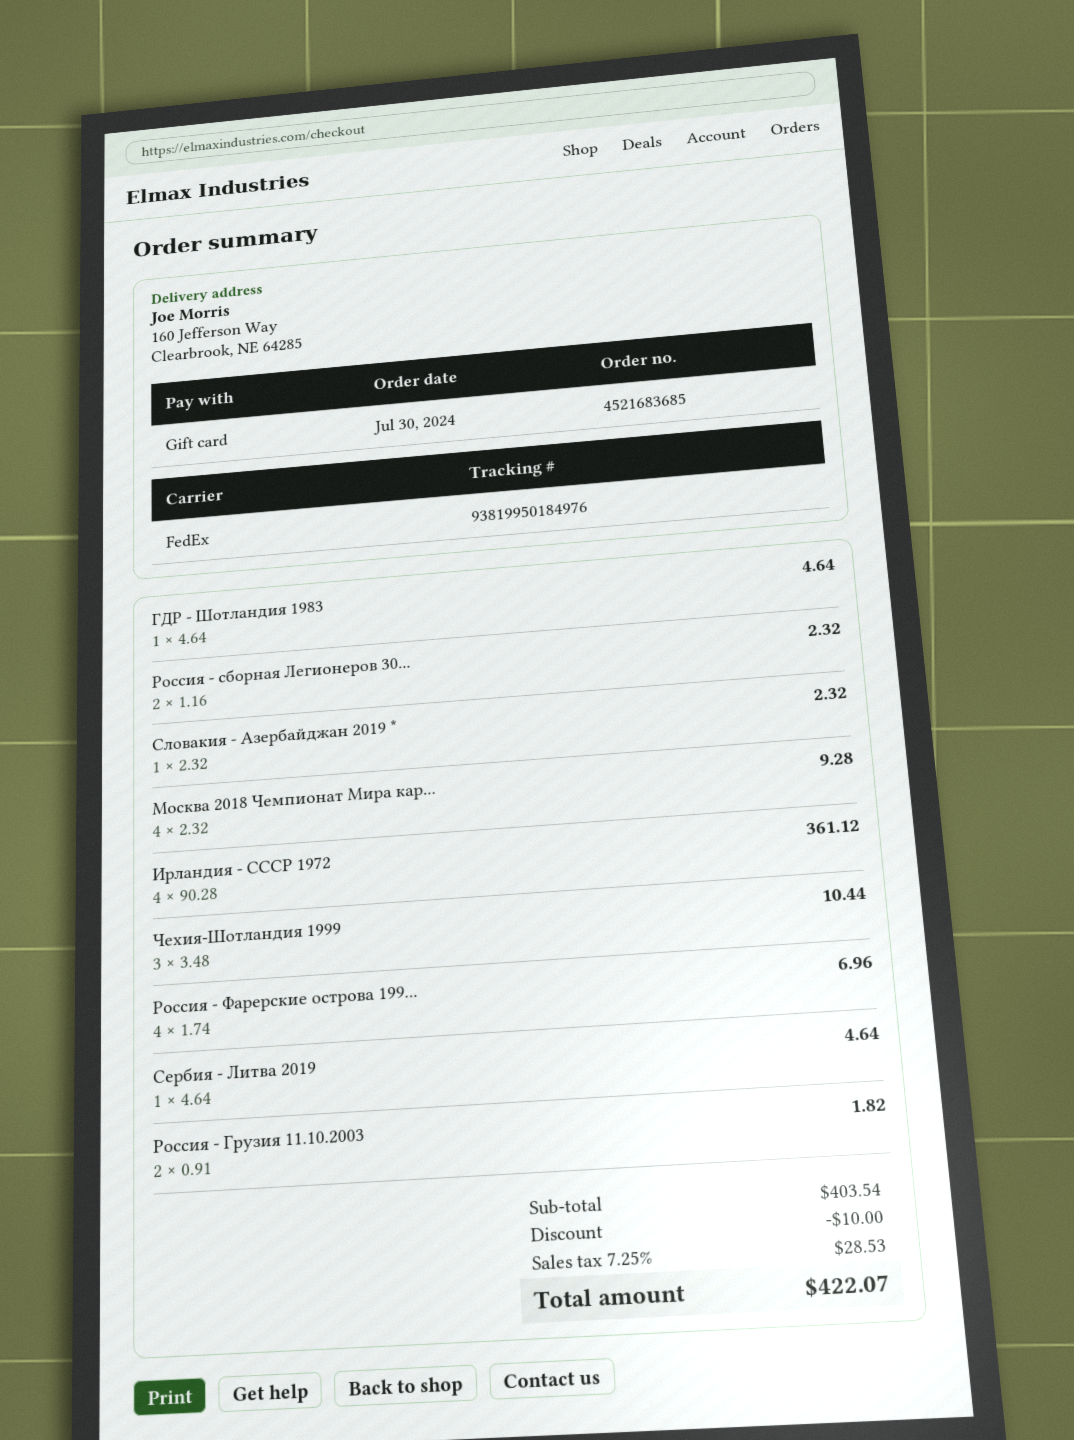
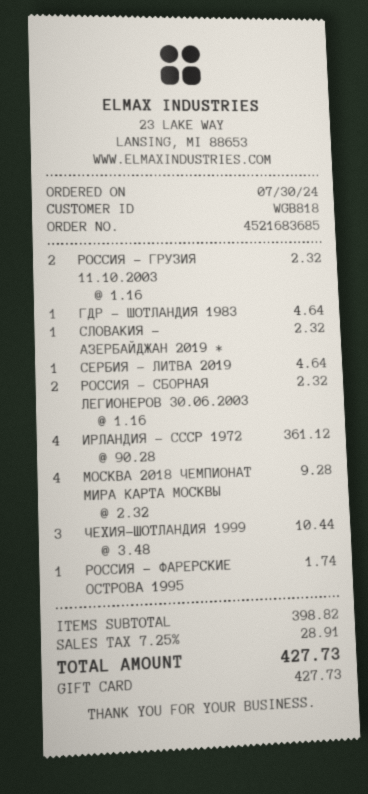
Россия - Фарерские острова 199...: 4 x 1.74 = 6.96 -> 1 x 1.74 = 1.74
Россия - Грузия 11.10.2003: 2 x 0.91 = 1.82 -> 2 x 1.16 = 2.32
subtotal: 403.54 -> 398.82
discount: 10.00 -> none
tax: 7.25% = 28.53 -> 7.25% = 28.91
total: 422.07 -> 427.73

